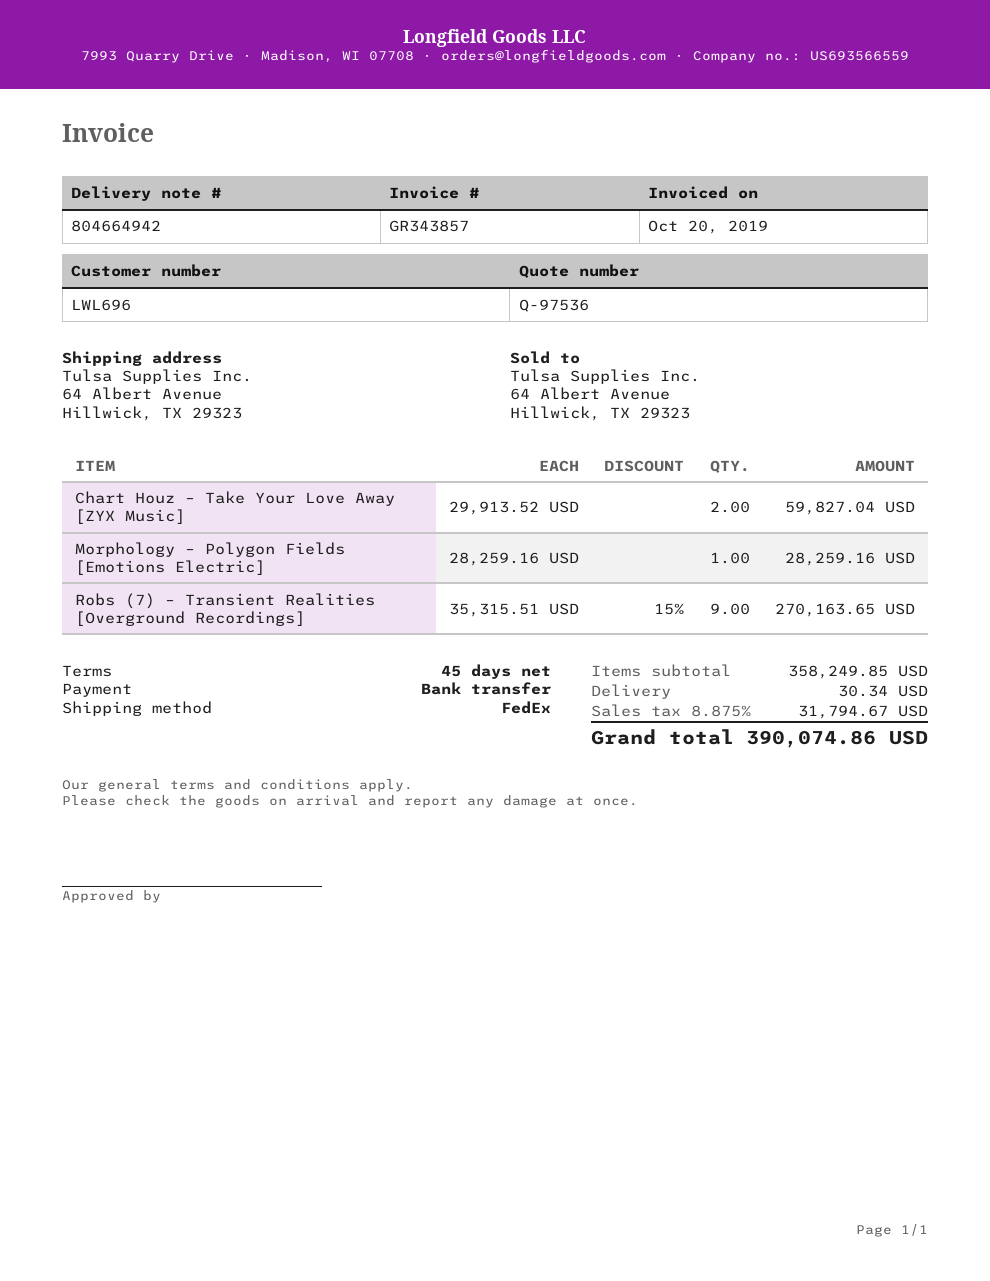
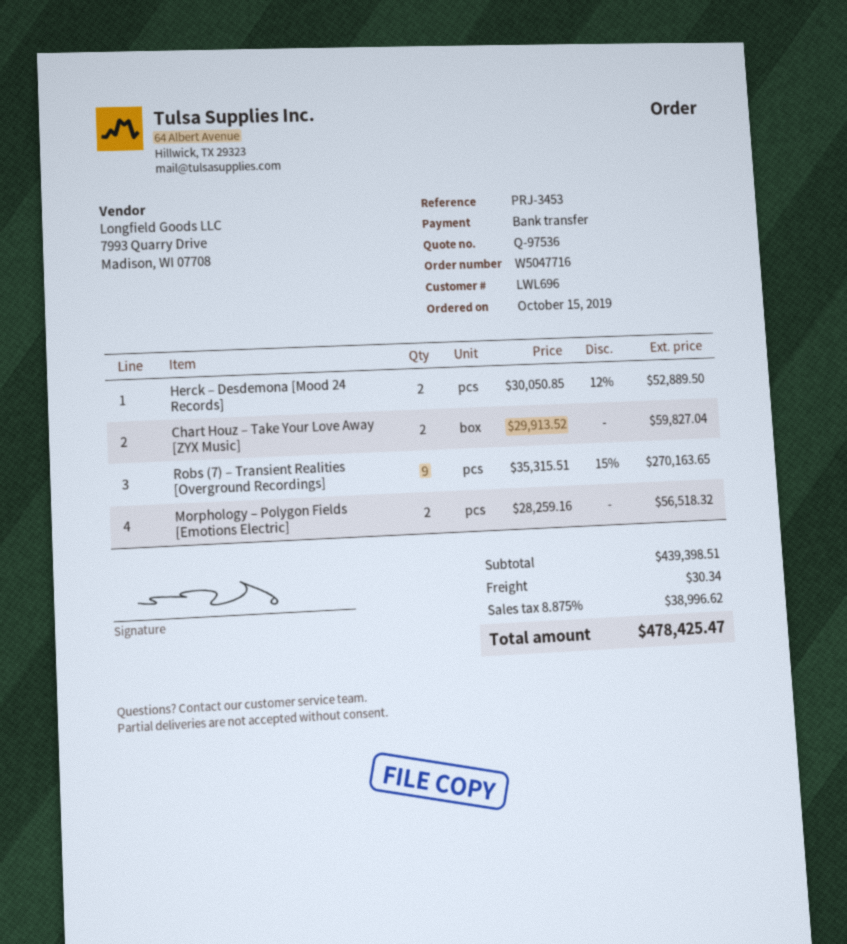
Morphology – Polygon Fields [Emotions Electric]: 1 x 28259.16 = 28259.16 -> 2 x 28259.16 = 56518.32
Herck – Desdemona [Mood 24 Records]: none -> 2 x 30050.85 - 12% = 52889.50
subtotal: 358249.85 -> 439398.51
tax: 8.875% = 31794.67 -> 8.875% = 38996.62
total: 390074.86 -> 478425.47

